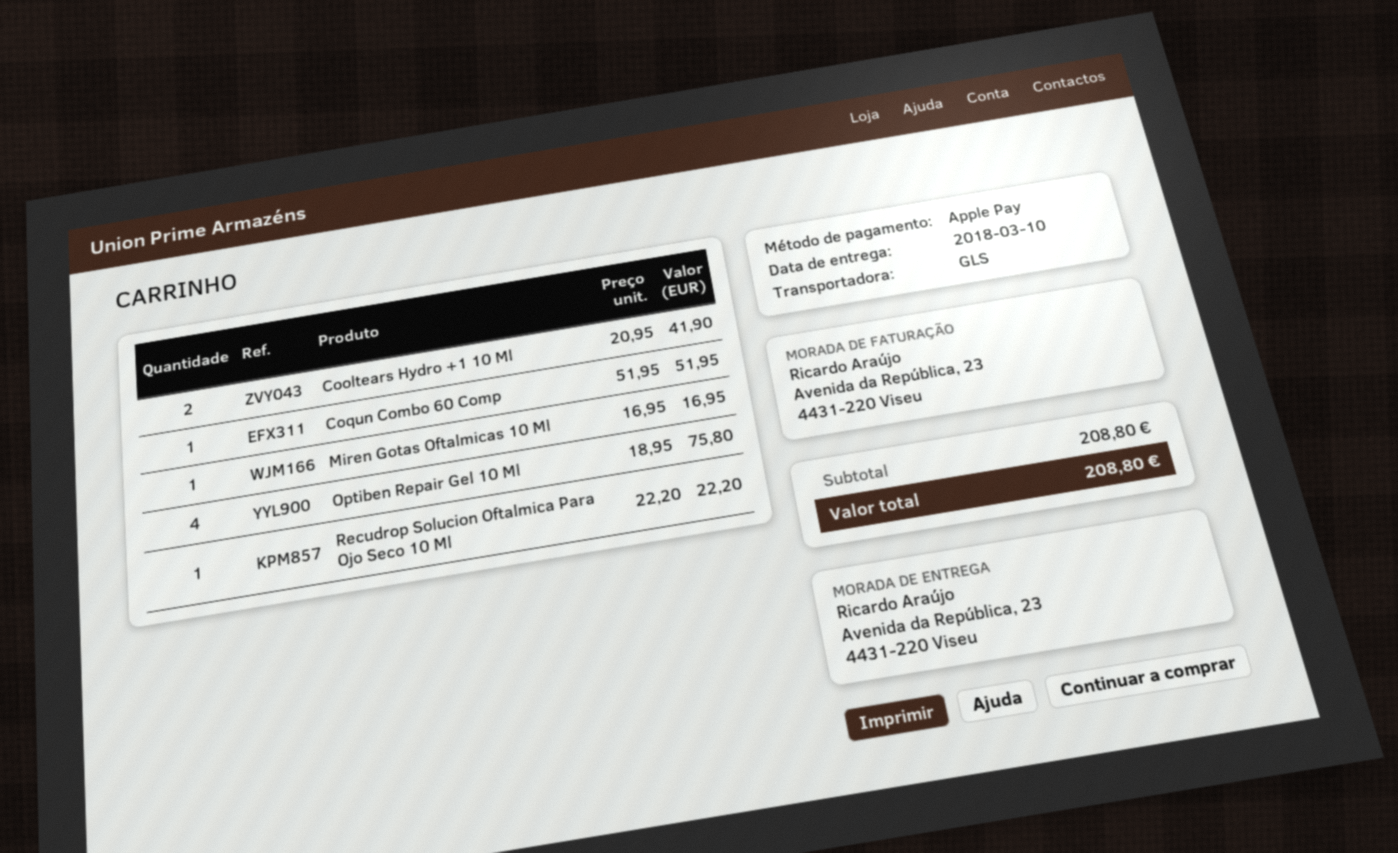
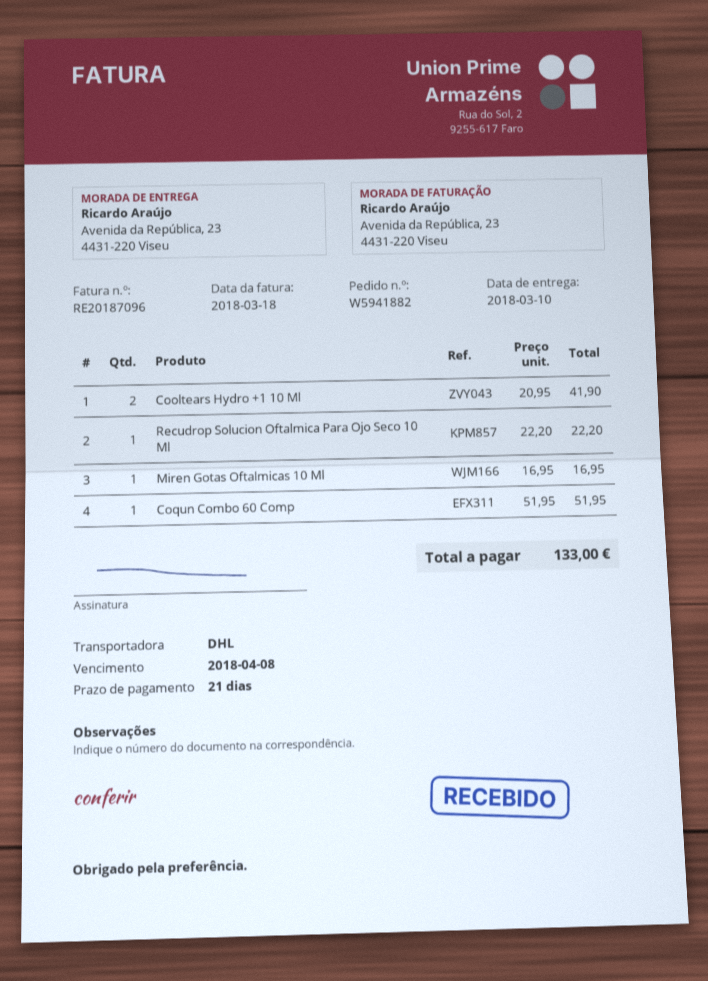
shipping method: GLS -> DHL
Optiben Repair Gel 10 Ml: 4 x 18.95 = 75.80 -> none
total: 208.80 -> 133.00

